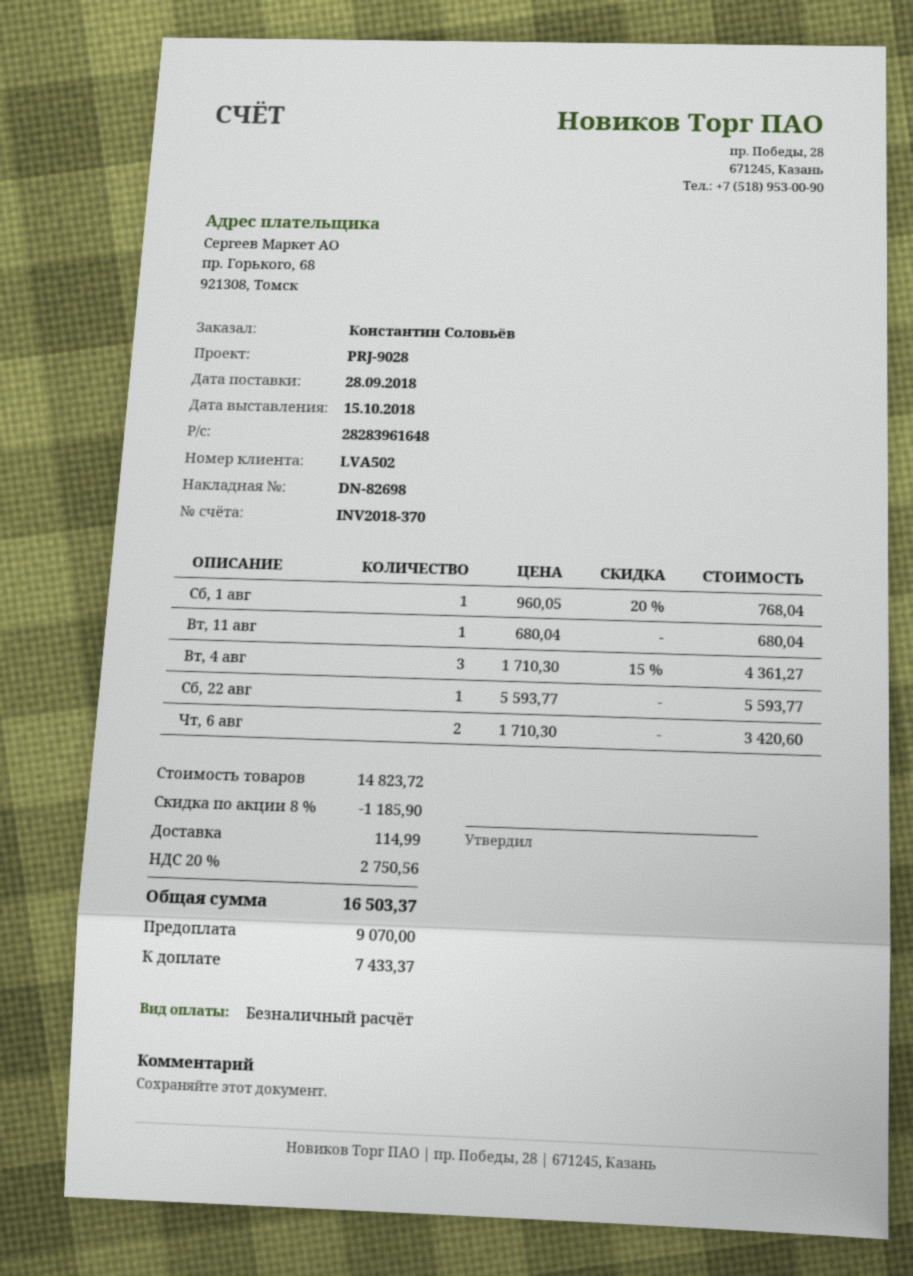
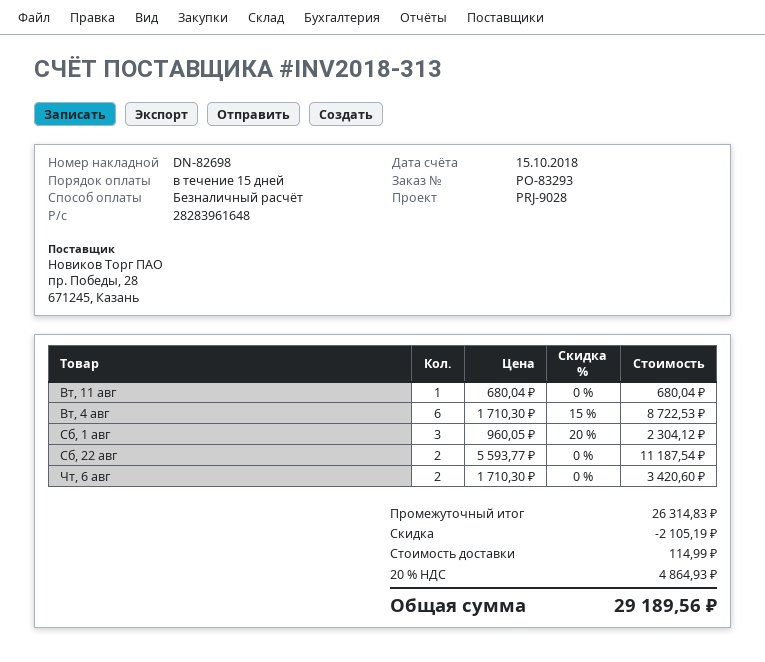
invoice number: INV2018-370 -> INV2018-313
Сб, 1 авг: 1 x 960.05 - 20% = 768.04 -> 3 x 960.05 - 20% = 2304.12
Вт, 4 авг: 3 x 1710.30 - 15% = 4361.27 -> 6 x 1710.30 - 15% = 8722.53
Сб, 22 авг: 1 x 5593.77 = 5593.77 -> 2 x 5593.77 = 11187.54
subtotal: 14823.72 -> 26314.83
discount: 1185.90 -> 2105.19
tax: 20% = 2750.56 -> 20% = 4864.93
total: 16503.37 -> 29189.56

